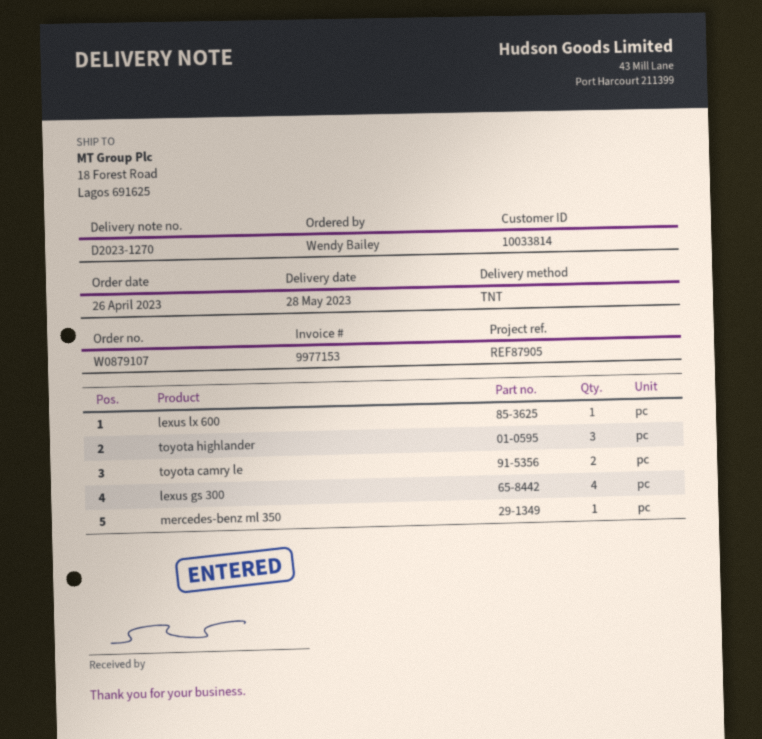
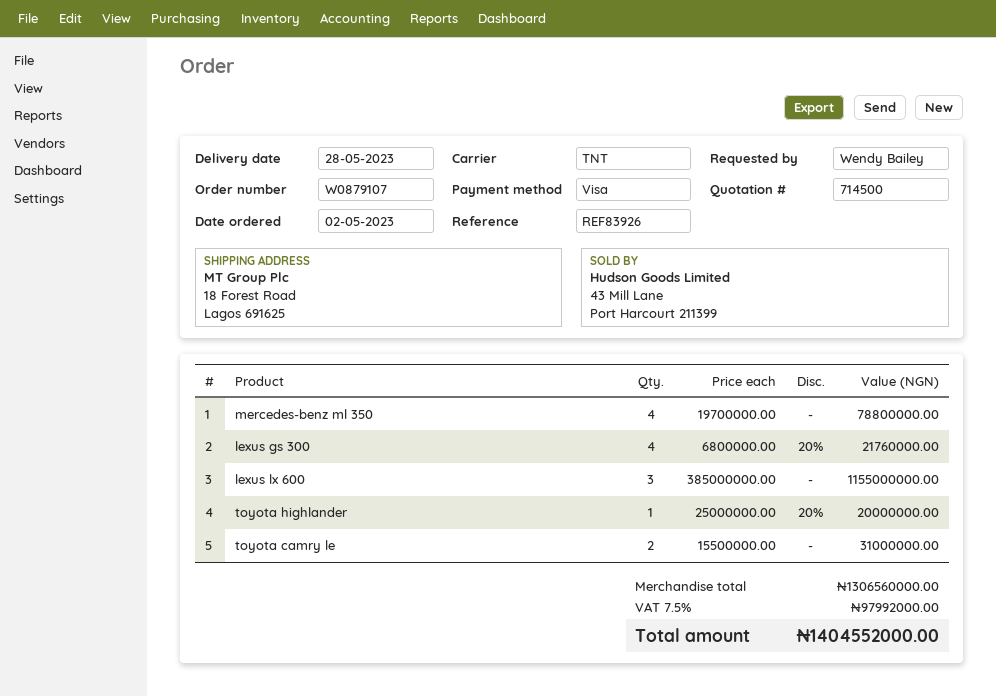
order date: 2023-04-26 -> 2023-05-02
reference: REF87905 -> REF83926
lexus lx 600: 1 -> 3
toyota highlander: 3 -> 1
mercedes-benz ml 350: 1 -> 4

